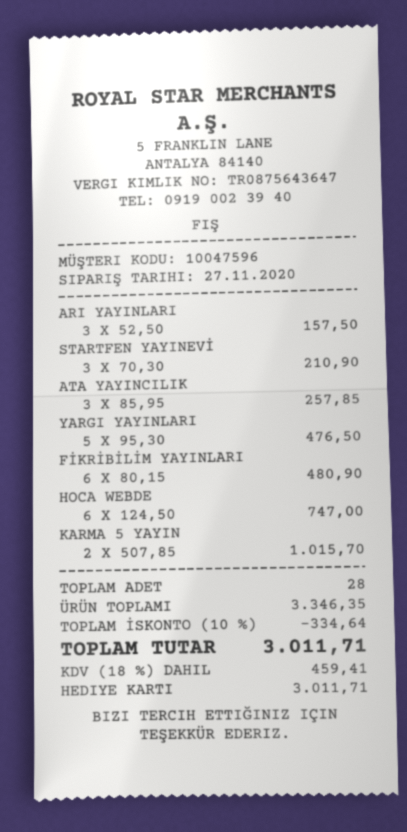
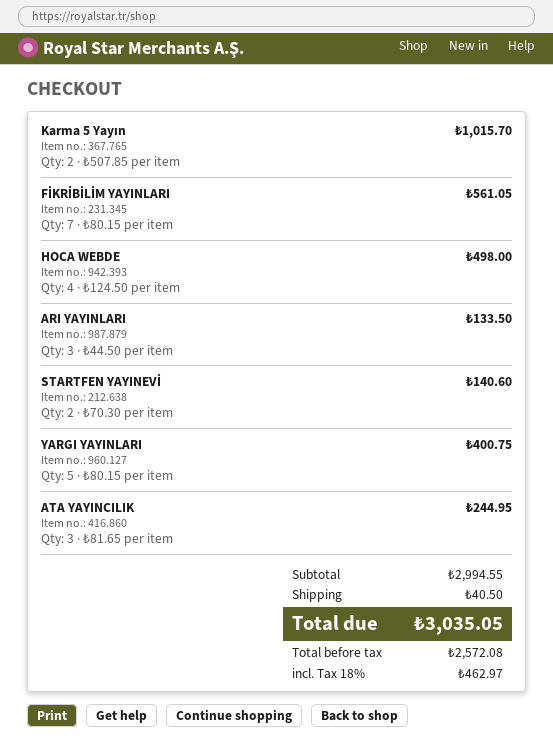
ARI YAYINLARI: 3 x 52.50 = 157.50 -> 3 x 44.50 = 133.50
STARTFEN YAYINEVİ: 3 x 70.30 = 210.90 -> 2 x 70.30 = 140.60
ATA YAYINCILIK: 3 x 85.95 = 257.85 -> 3 x 81.65 = 244.95
YARGI YAYINLARI: 5 x 95.30 = 476.50 -> 5 x 80.15 = 400.75
FİKRİBİLİM YAYINLARI: 6 x 80.15 = 480.90 -> 7 x 80.15 = 561.05
HOCA WEBDE: 6 x 124.50 = 747.00 -> 4 x 124.50 = 498.00
subtotal: 3346.35 -> 2994.55
discount: 10% = 334.64 -> none
shipping: none -> 40.50
tax: 18% = 459.41 -> 18% = 462.97
total: 3011.71 -> 3035.05

